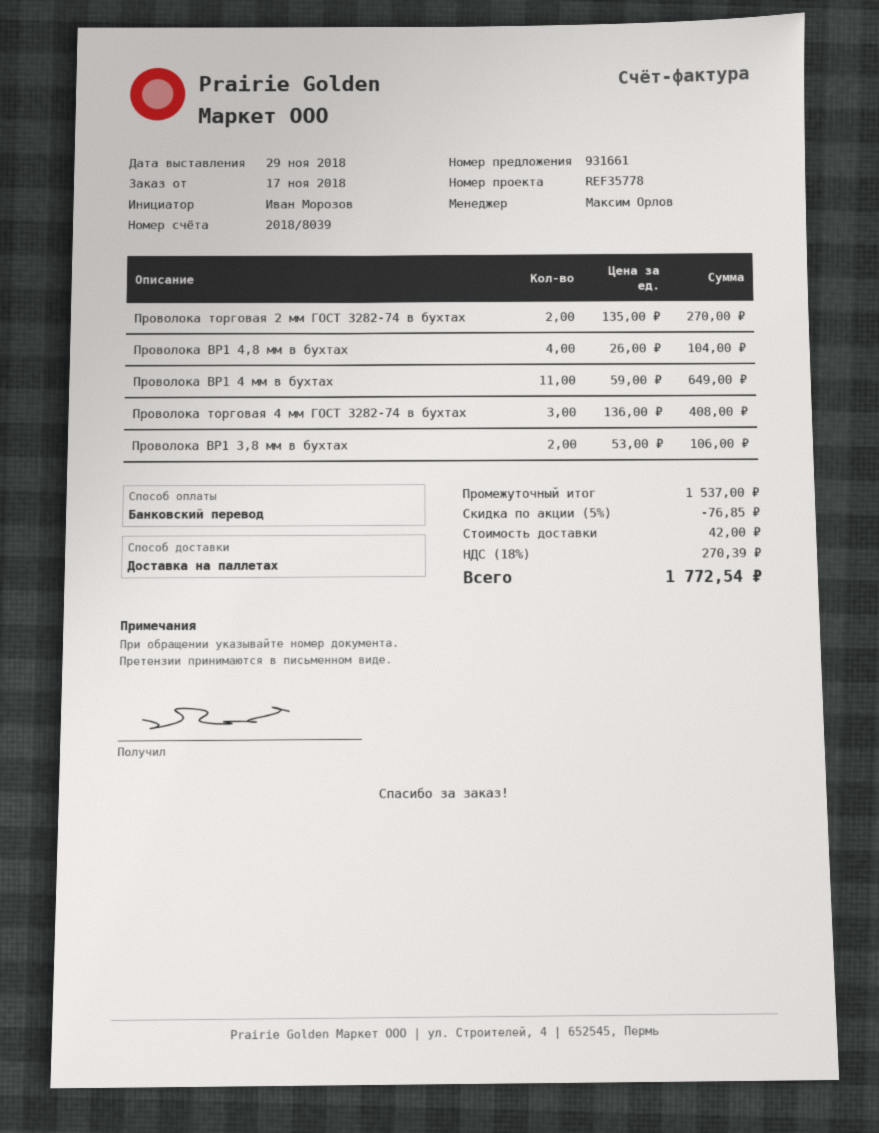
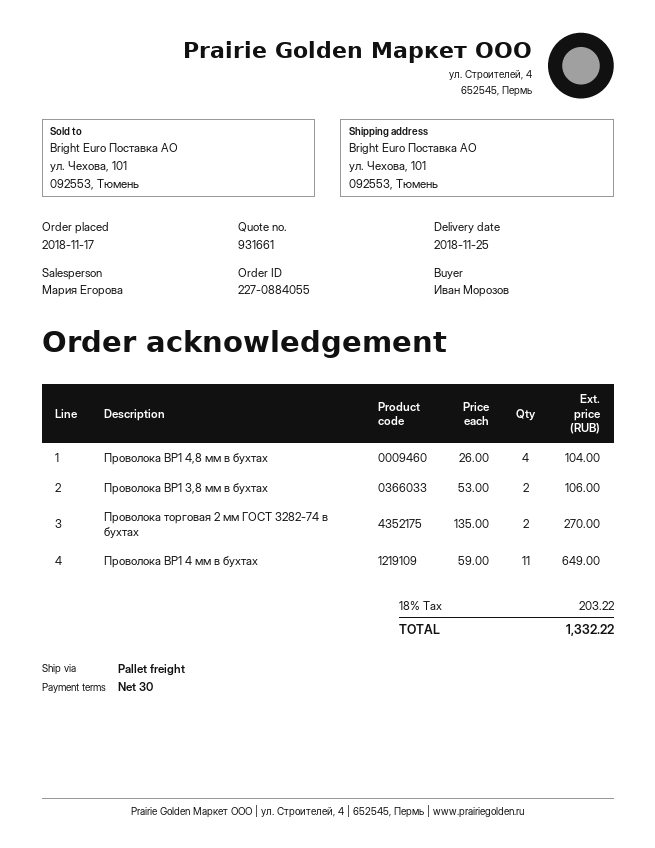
sales rep: Максим Орлов -> Мария Егорова
Проволока торговая 4 мм ГОСТ 3282-74 в бухтах: 3 x 136.00 = 408.00 -> none
discount: 5% = 76.85 -> none
shipping: 42.00 -> none
tax: 18% = 270.39 -> 18% = 203.22
total: 1772.54 -> 1332.22

